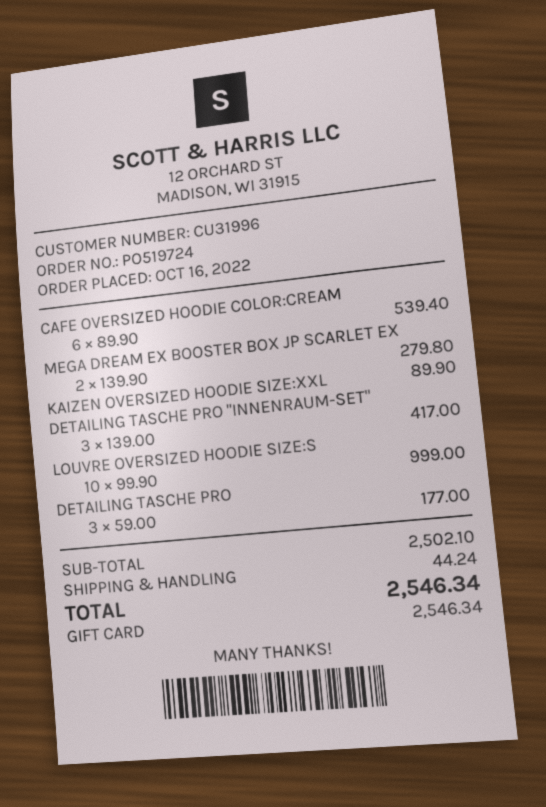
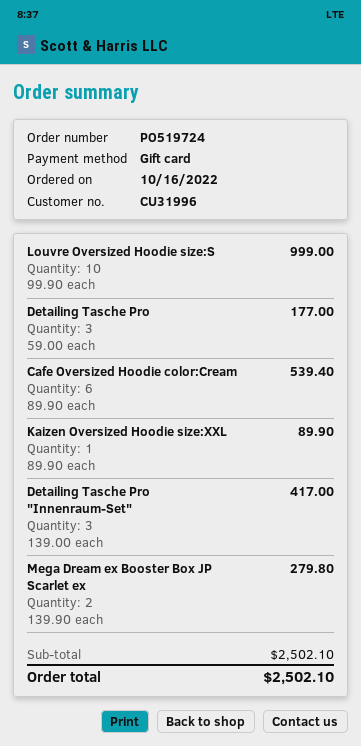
shipping: 44.24 -> none
total: 2546.34 -> 2502.10

